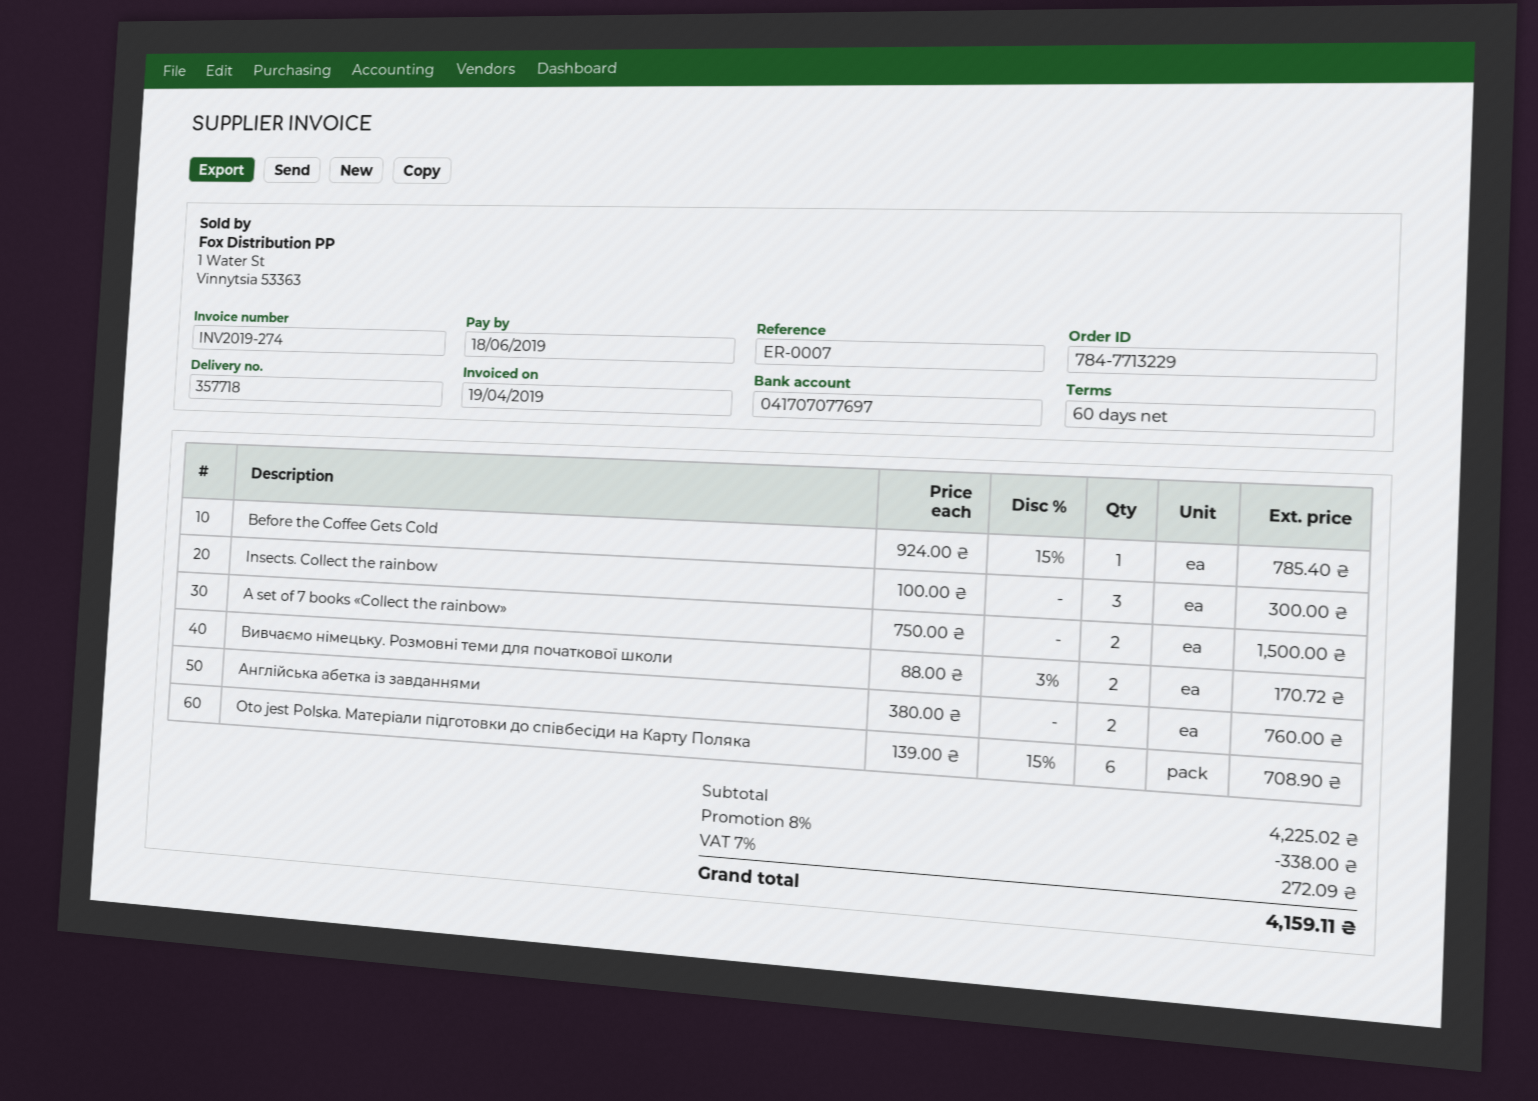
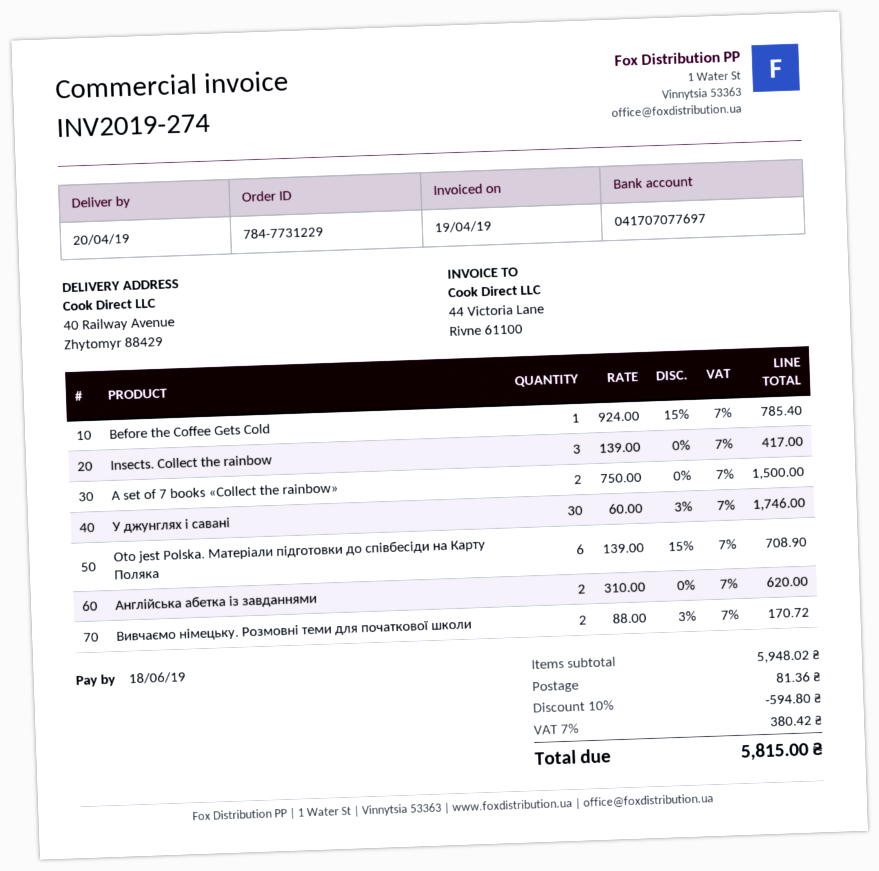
order number: 784-7713229 -> 784-7731229
Insects. Collect the rainbow: 3 x 100.00 = 300.00 -> 3 x 139.00 = 417.00
Англійська абетка із завданнями: 2 x 380.00 = 760.00 -> 2 x 310.00 = 620.00
У джунглях і савані: none -> 30 x 60.00 - 3% = 1746.00
subtotal: 4225.02 -> 5948.02
discount: 8% = 338.00 -> 10% = 594.80
shipping: none -> 81.36
tax: 7% = 272.09 -> 7% = 380.42
total: 4159.11 -> 5815.00

